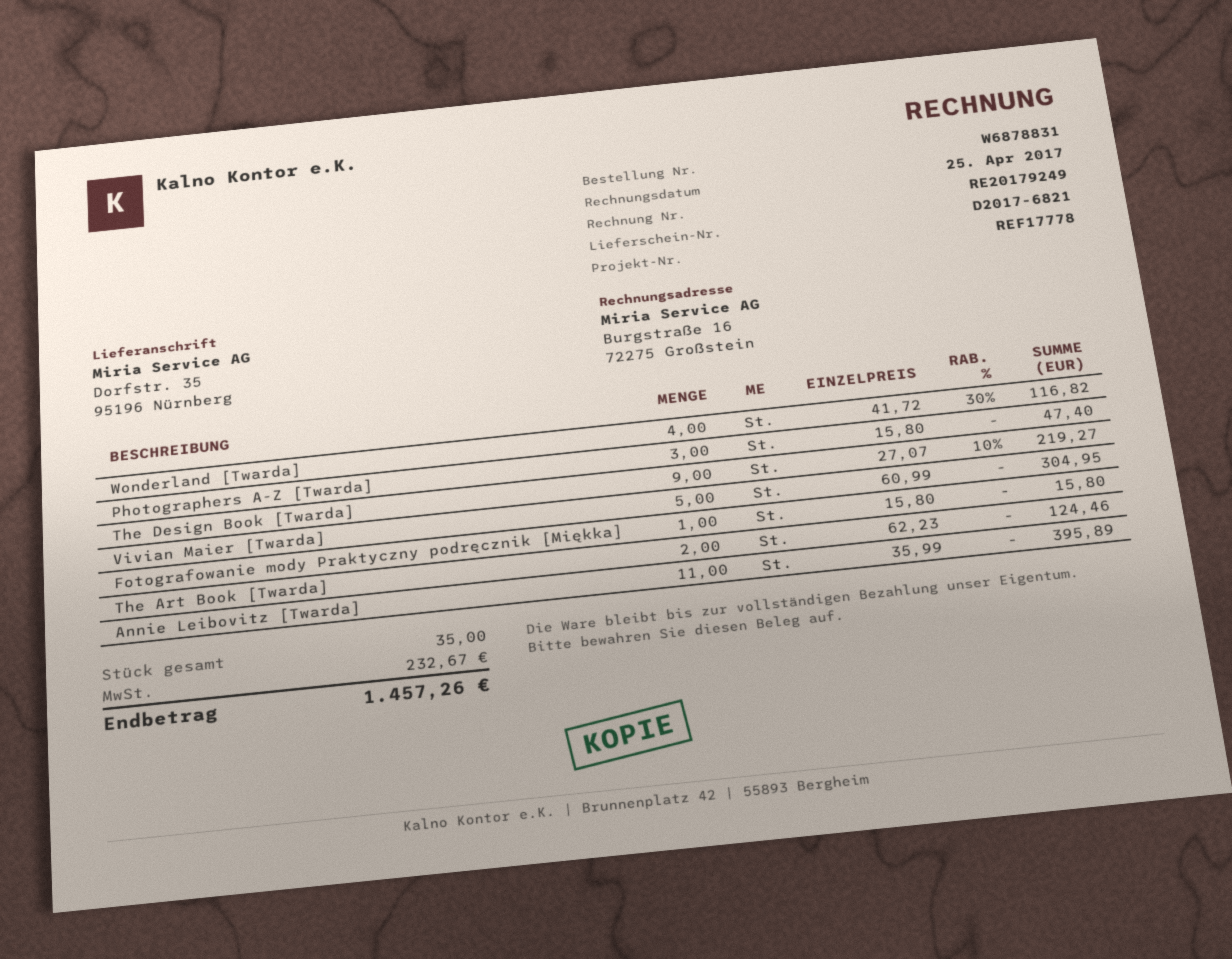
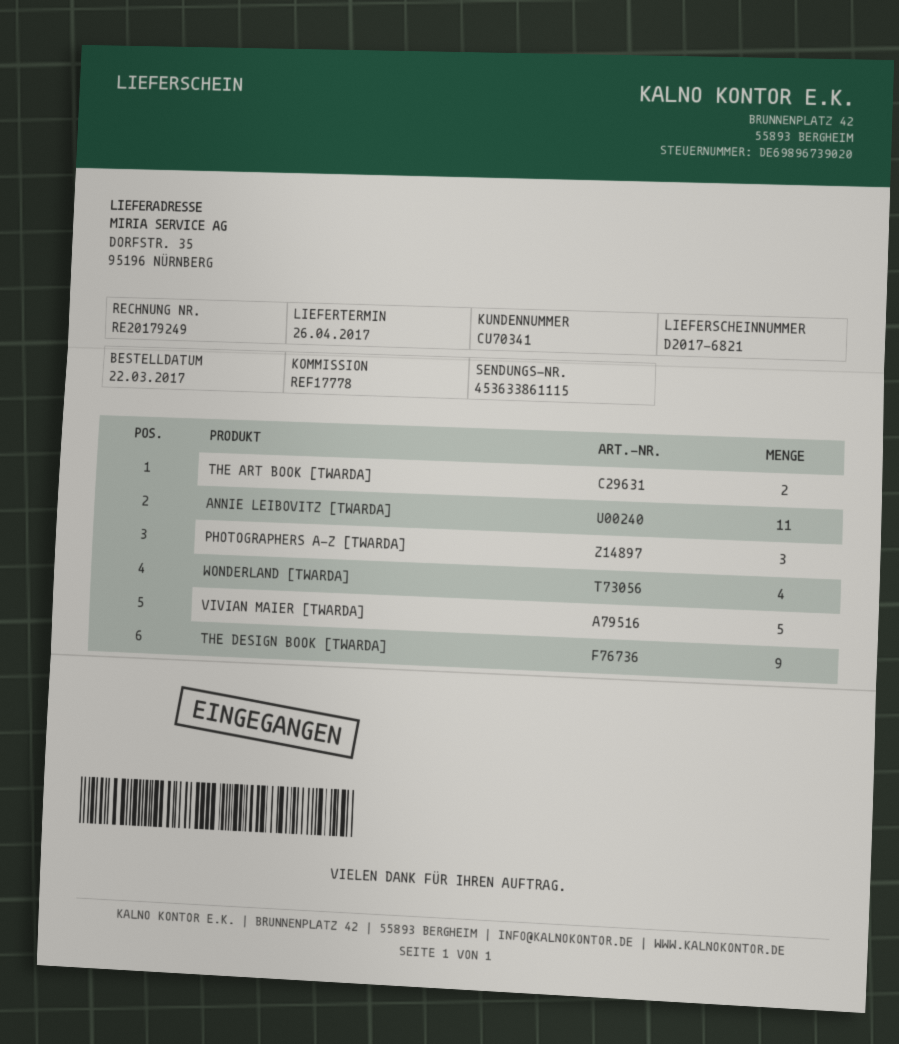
Fotografowanie mody Praktyczny podręcznik [Miękka]: 1 -> none

